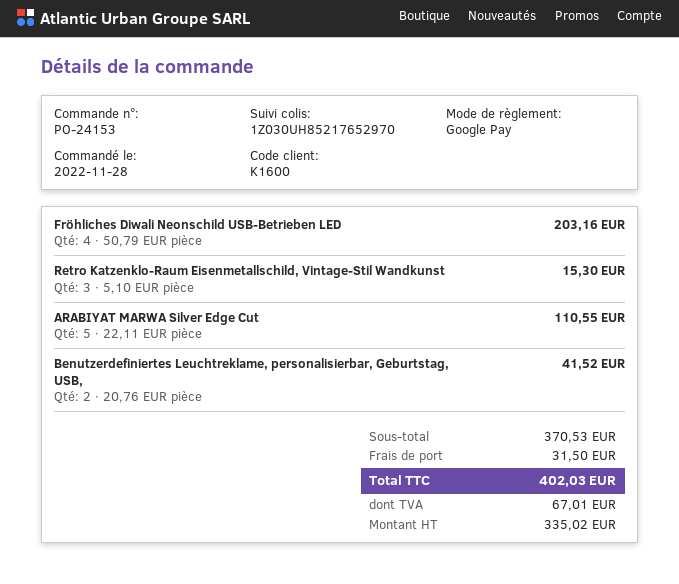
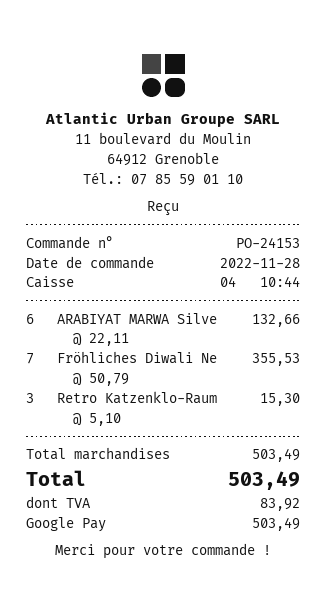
Fröhliches Diwali Neonschild USB-Betrieben LED: 4 x 50.79 = 203.16 -> 7 x 50.79 = 355.53
ARABIYAT MARWA Silver Edge Cut: 5 x 22.11 = 110.55 -> 6 x 22.11 = 132.66
Benutzerdefiniertes Leuchtreklame, personalisierbar, Geburtstag, USB,: 2 x 20.76 = 41.52 -> none
subtotal: 370.53 -> 503.49
shipping: 31.50 -> none
tax: 67.01 -> 83.92
total: 402.03 -> 503.49

